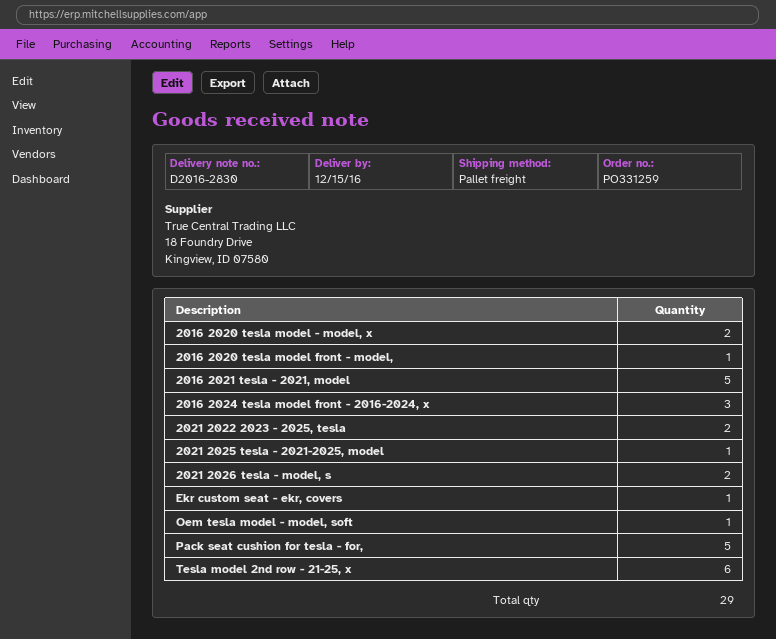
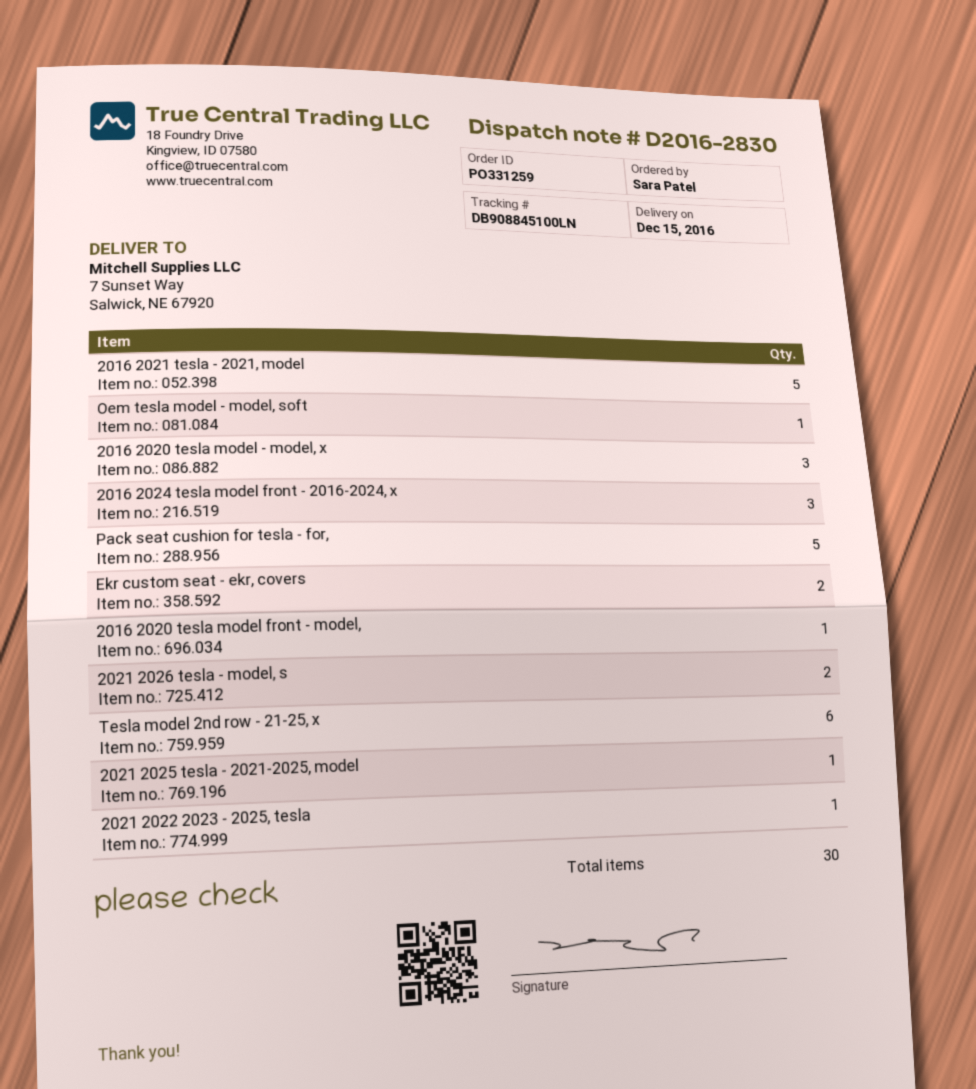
2016 2020 tesla model - model, x: 2 -> 3
2021 2022 2023 - 2025, tesla: 2 -> 1
Ekr custom seat - ekr, covers: 1 -> 2
total quantity: 29 -> 30

